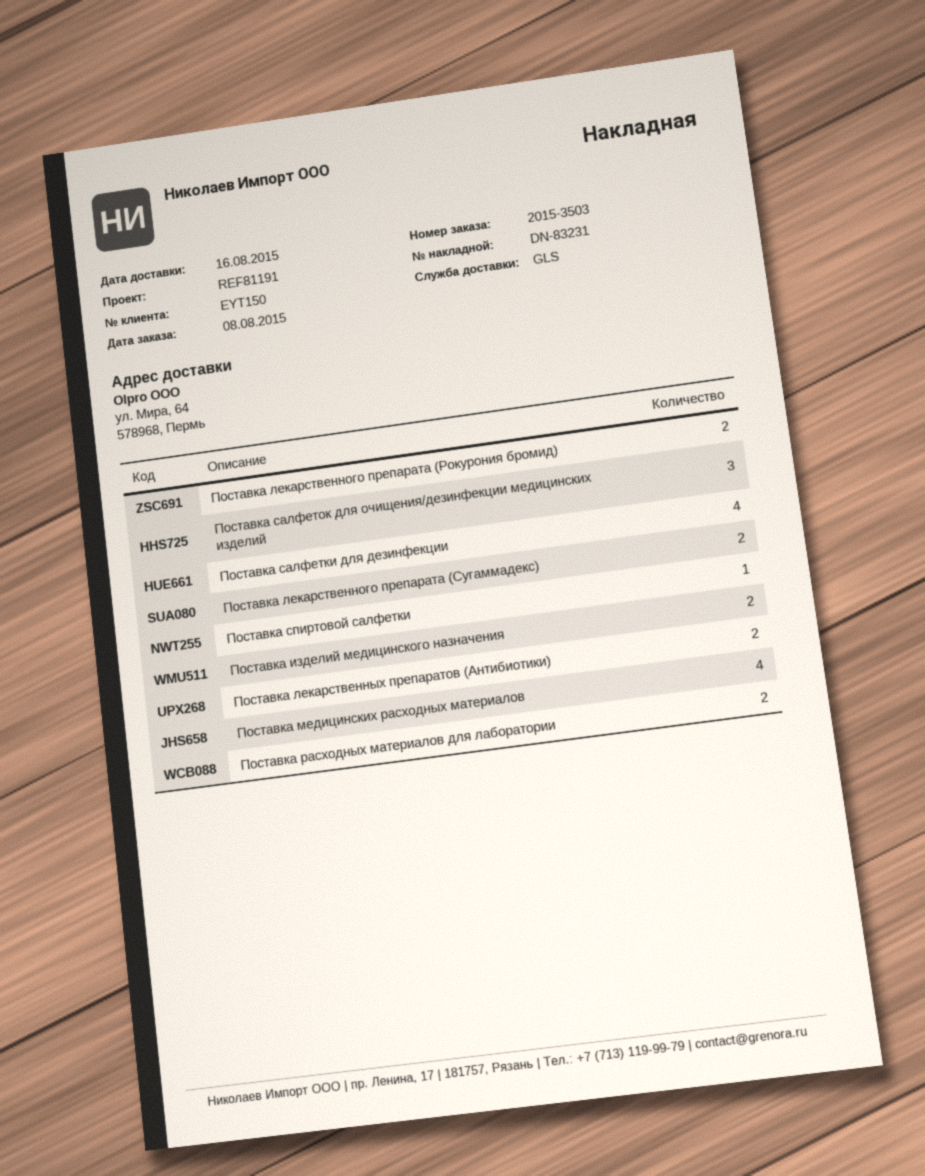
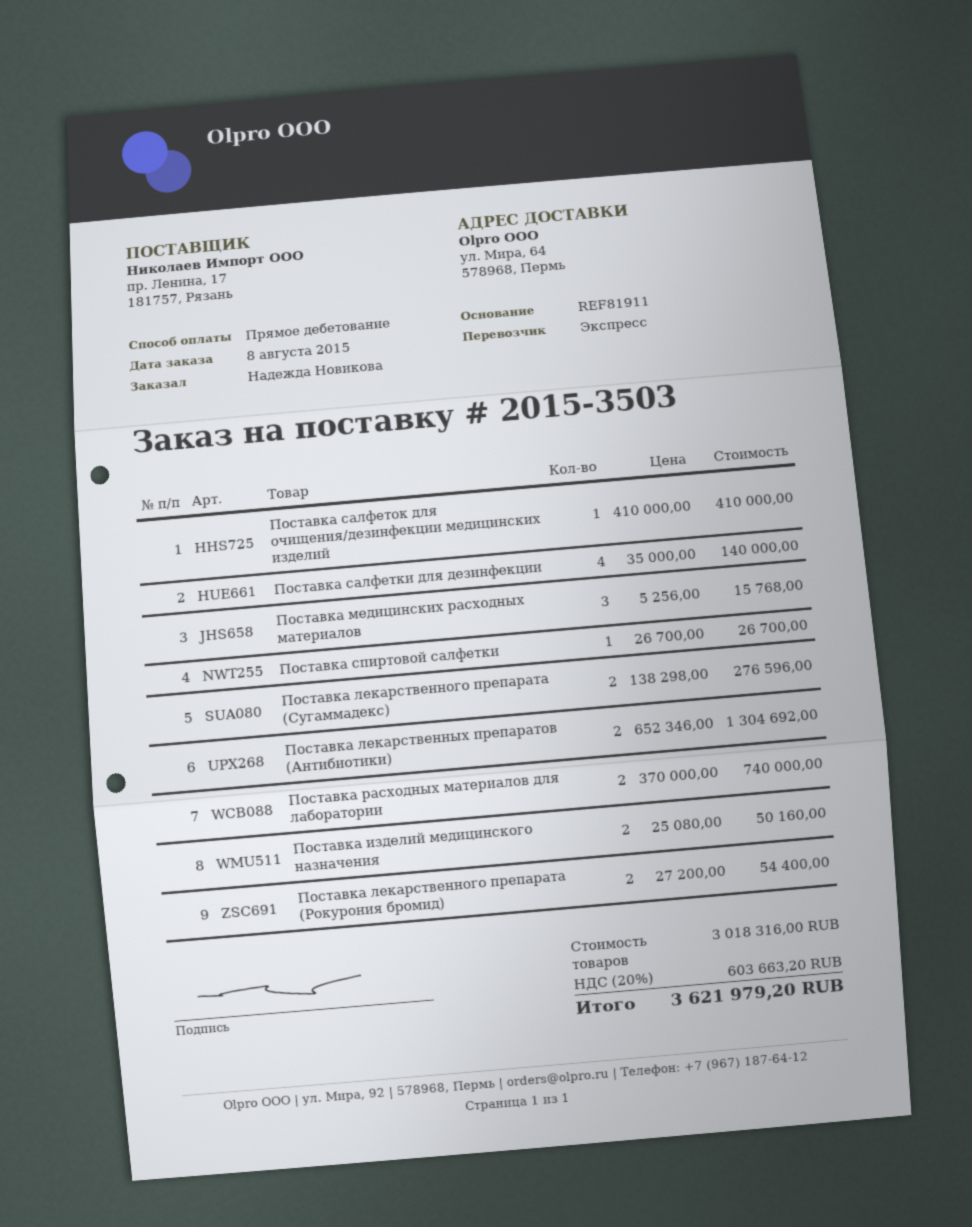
reference: REF81191 -> REF81911
shipping method: GLS -> express
Поставка салфеток для очищения/дезинфекции медицинских изделий: 3 -> 1
Поставка медицинских расходных материалов: 4 -> 3

